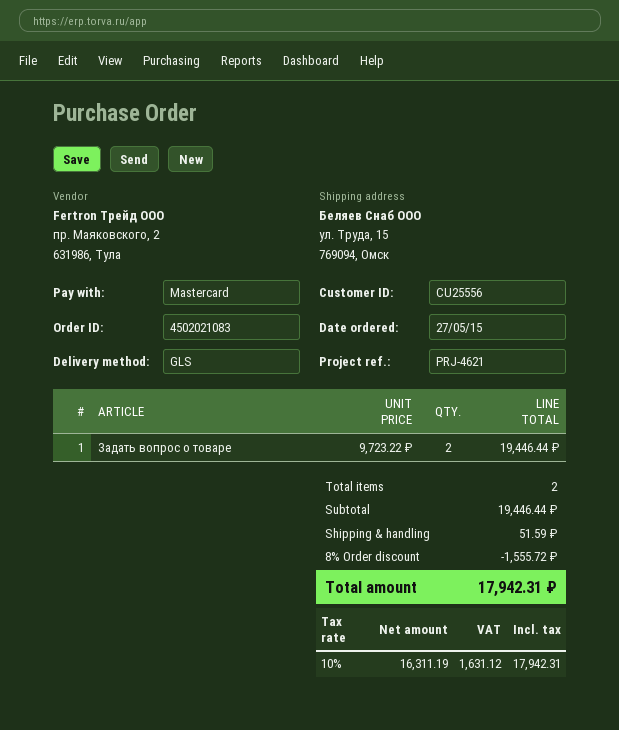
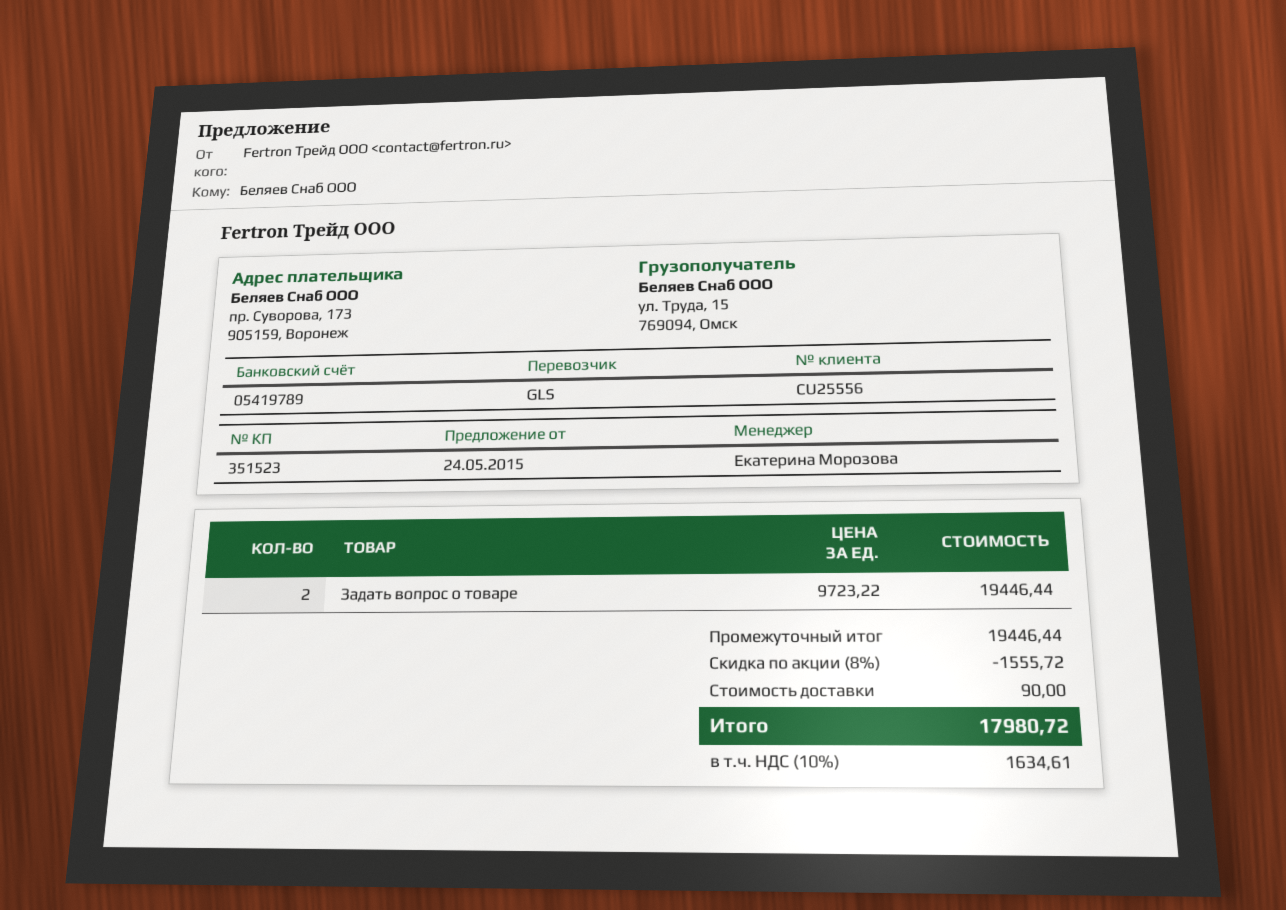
shipping: 51.59 -> 90.00
tax: 10% = 1631.12 -> 10% = 1634.61
total: 17942.31 -> 17980.72

